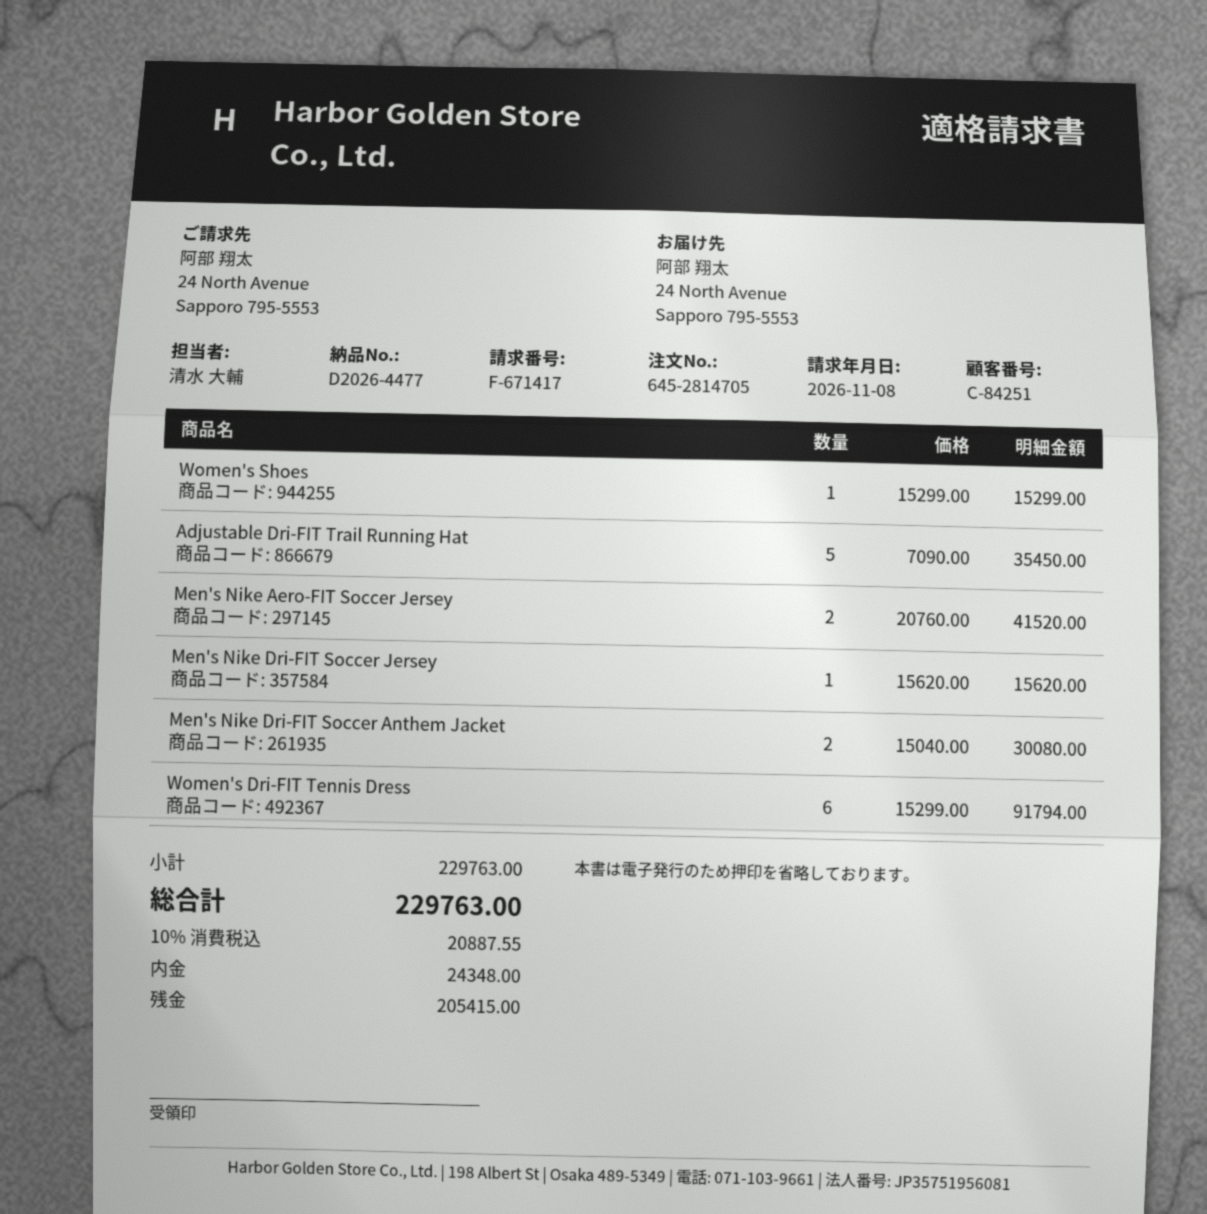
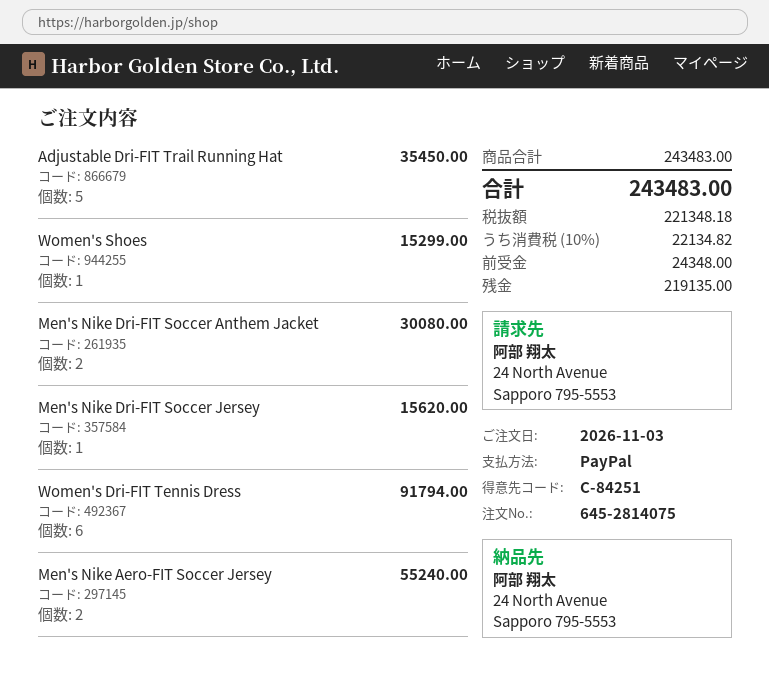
order number: 645-2814705 -> 645-2814075
Men's Nike Aero-FIT Soccer Jersey: 2 for 41520.00 -> 2 for 55240.00
subtotal: 229763.00 -> 243483.00
tax: 10% = 20887.55 -> 10% = 22134.82
total: 229763.00 -> 243483.00
balance: 205415.00 -> 219135.00

